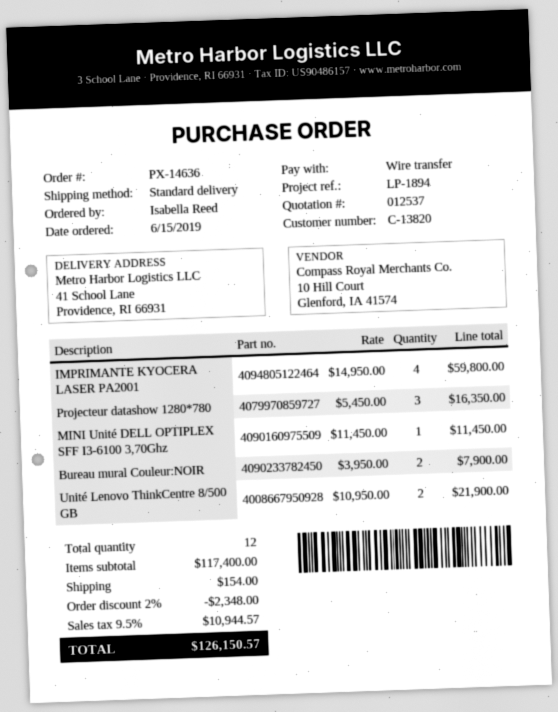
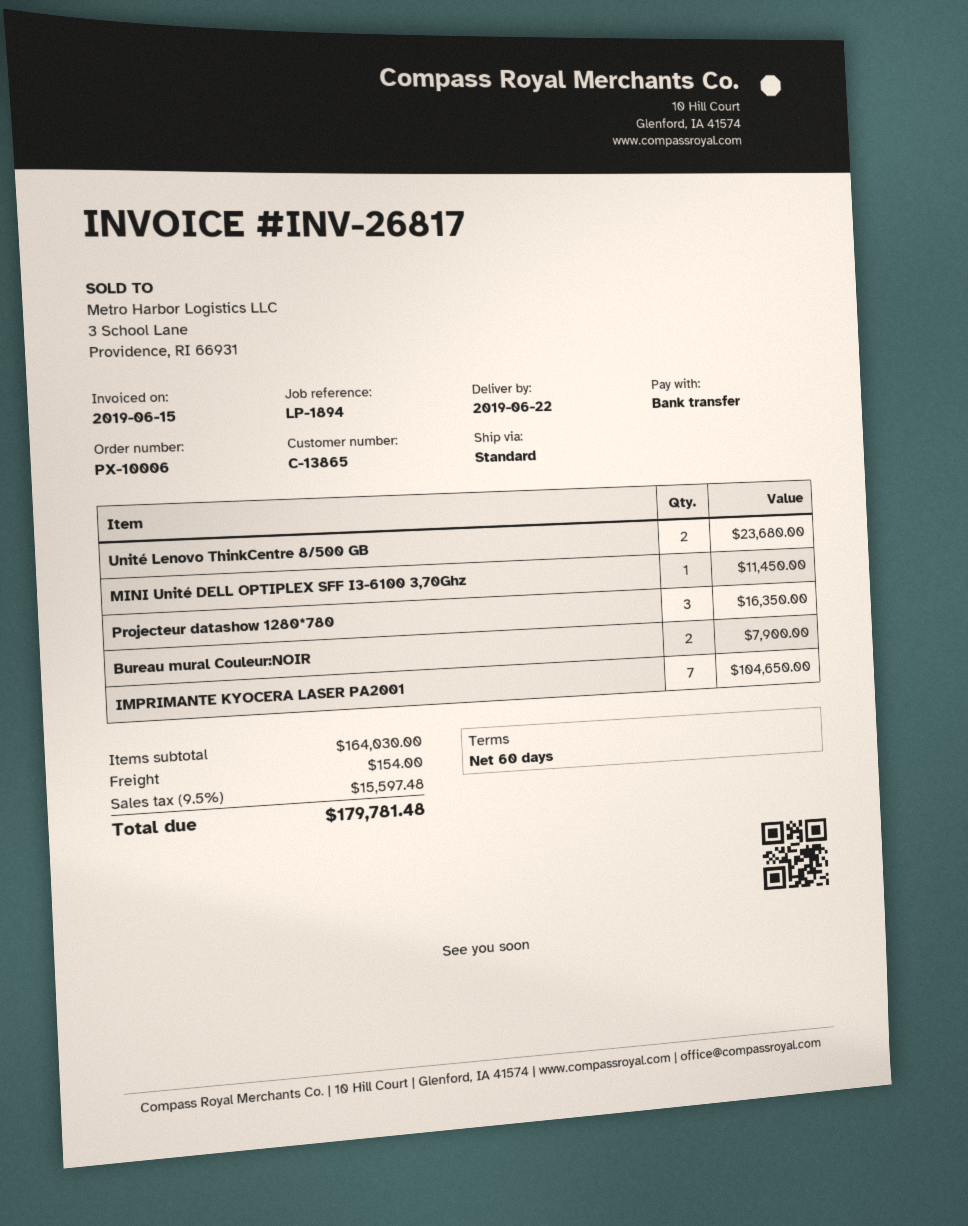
order number: PX-14636 -> PX-10006
customer number: C-13820 -> C-13865
IMPRIMANTE KYOCERA LASER PA2001: 4 for 59800.00 -> 7 for 104650.00
Unité Lenovo ThinkCentre 8/500 GB: 2 for 21900.00 -> 2 for 23680.00
subtotal: 117400.00 -> 164030.00
discount: 2% = 2348.00 -> none
tax: 9.5% = 10944.57 -> 9.5% = 15597.48
total: 126150.57 -> 179781.48

